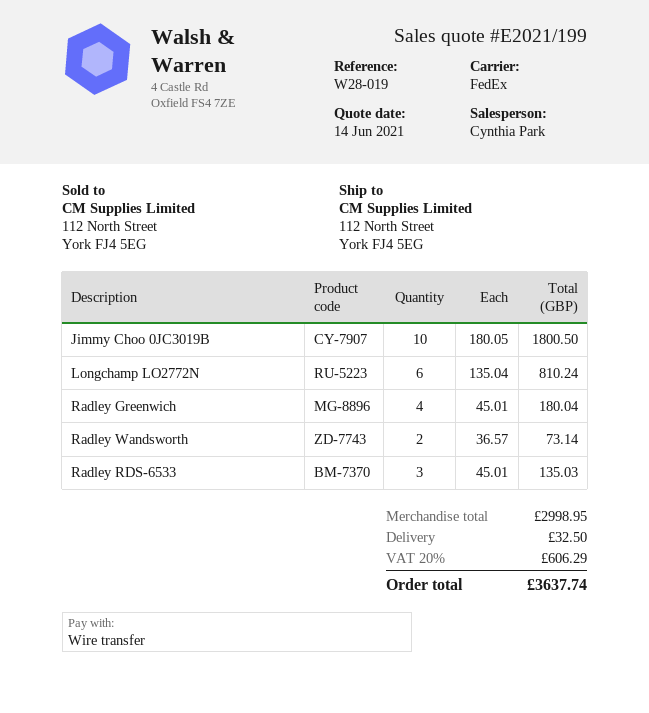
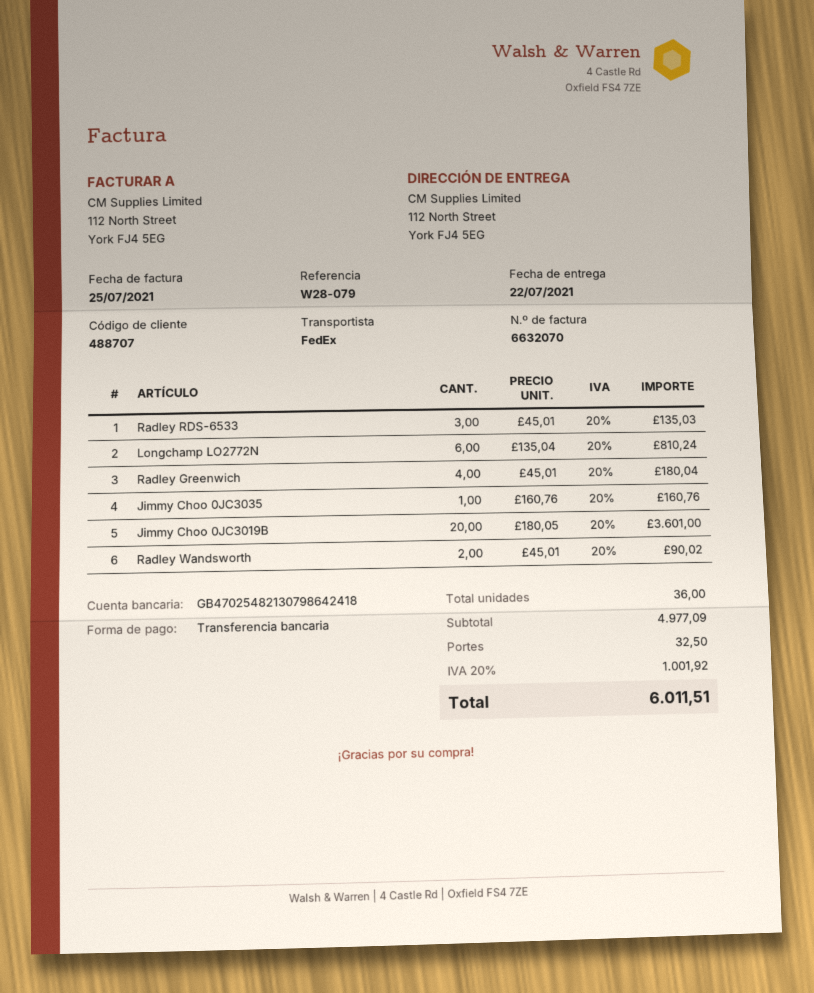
reference: W28-019 -> W28-079
Jimmy Choo 0JC3019B: 10 x 180.05 = 1800.50 -> 20 x 180.05 = 3601.00
Radley Wandsworth: 2 x 36.57 = 73.14 -> 2 x 45.01 = 90.02
Jimmy Choo 0JC3035: none -> 1 x 160.76 = 160.76
subtotal: 2998.95 -> 4977.09
tax: 20% = 606.29 -> 20% = 1001.92
total: 3637.74 -> 6011.51

